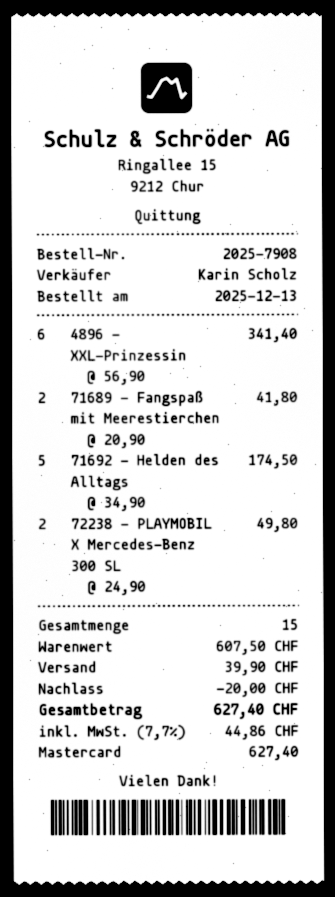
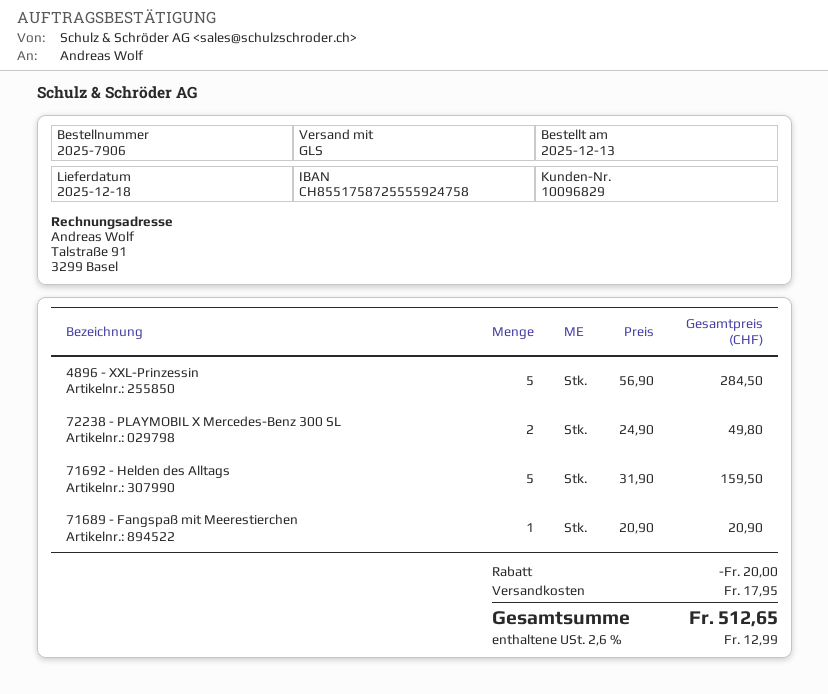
order number: 2025-7908 -> 2025-7906
4896 - XXL-Prinzessin: 6 x 56.90 = 341.40 -> 5 x 56.90 = 284.50
71689 - Fangspaß mit Meerestierchen: 2 x 20.90 = 41.80 -> 1 x 20.90 = 20.90
71692 - Helden des Alltags: 5 x 34.90 = 174.50 -> 5 x 31.90 = 159.50
shipping: 39.90 -> 17.95
tax: 7.7% = 44.86 -> 2.6% = 12.99
total: 627.40 -> 512.65

